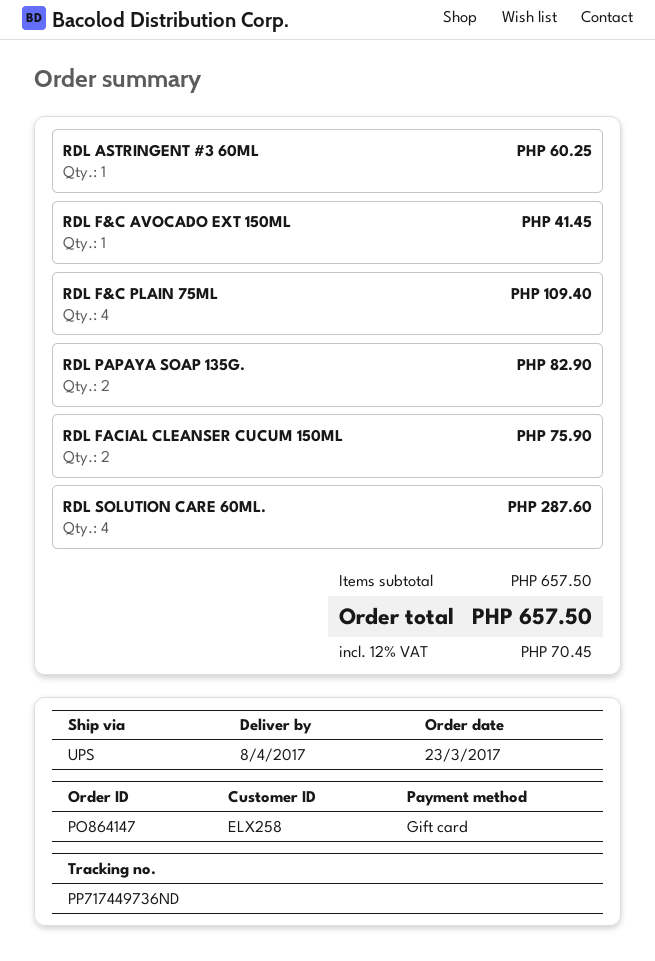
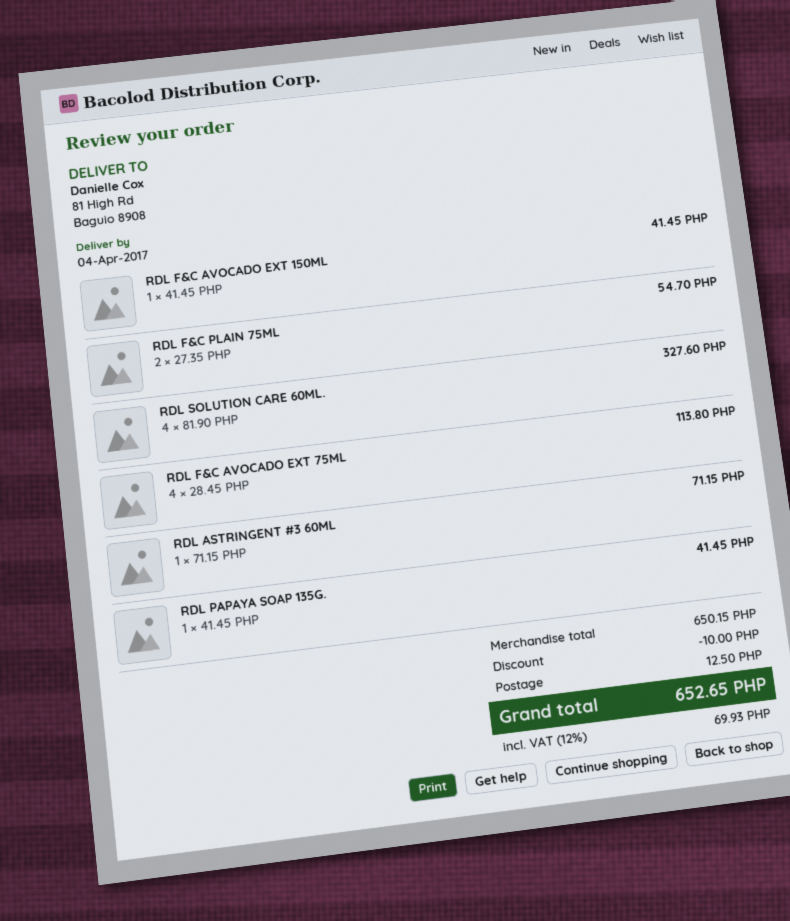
delivery date: 2017-04-08 -> 2017-04-04
RDL ASTRINGENT #3 60ML: 1 for 60.25 -> 1 for 71.15
RDL F&C PLAIN 75ML: 4 for 109.40 -> 2 for 54.70
RDL PAPAYA SOAP 135G.: 2 for 82.90 -> 1 for 41.45
RDL FACIAL CLEANSER CUCUM 150ML: 2 for 75.90 -> none
RDL SOLUTION CARE 60ML.: 4 for 287.60 -> 4 for 327.60
RDL F&C AVOCADO EXT 75ML: none -> 4 for 113.80
subtotal: 657.50 -> 650.15
discount: none -> 10.00
shipping: none -> 12.50
tax: 12% = 70.45 -> 12% = 69.93
total: 657.50 -> 652.65

